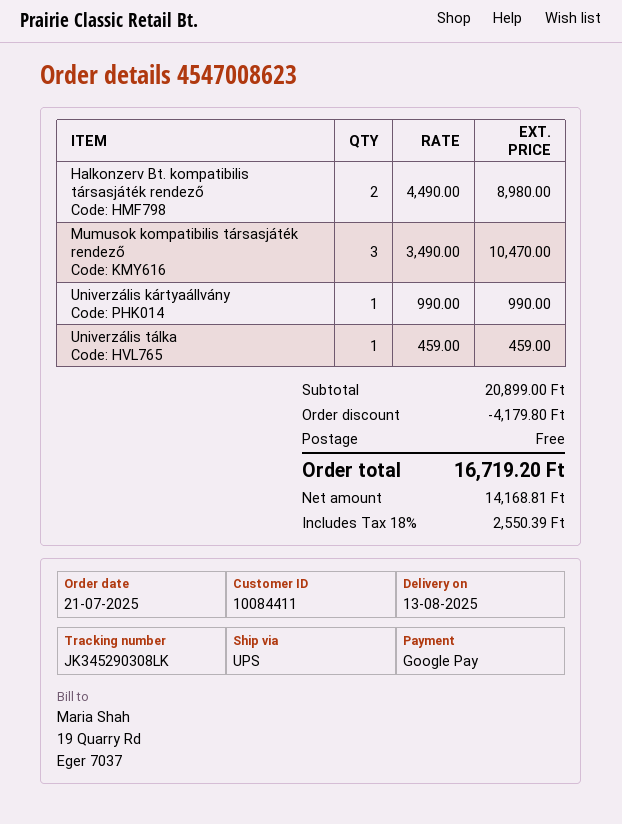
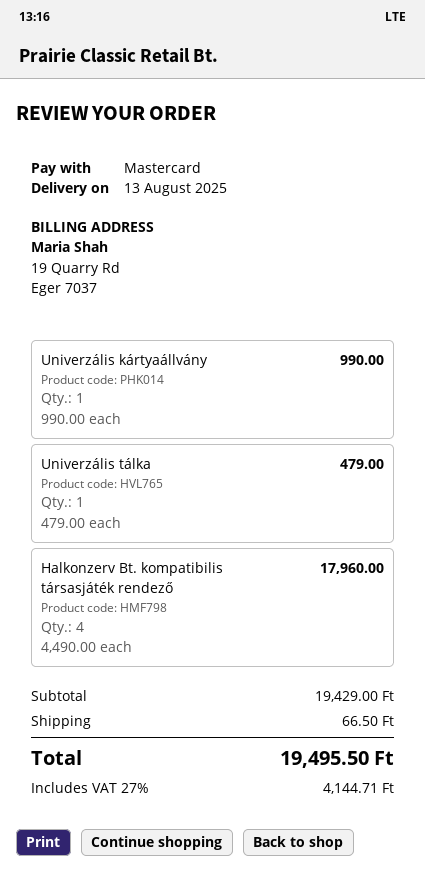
payment method: Google Pay -> Mastercard
Halkonzerv Bt. kompatibilis társasjáték rendező: 2 x 4490.00 = 8980.00 -> 4 x 4490.00 = 17960.00
Mumusok kompatibilis társasjáték rendező: 3 x 3490.00 = 10470.00 -> none
Univerzális tálka: 1 x 459.00 = 459.00 -> 1 x 479.00 = 479.00
subtotal: 20899.00 -> 19429.00
discount: 4179.80 -> none
shipping: 0.00 -> 66.50
tax: 18% = 2550.39 -> 27% = 4144.71
total: 16719.20 -> 19495.50

